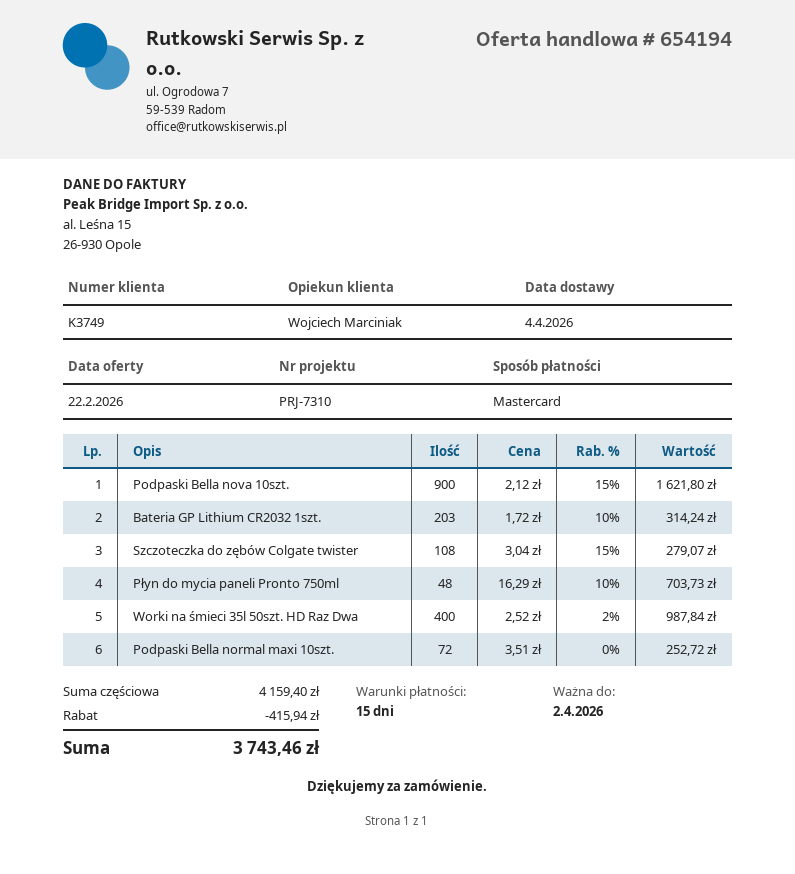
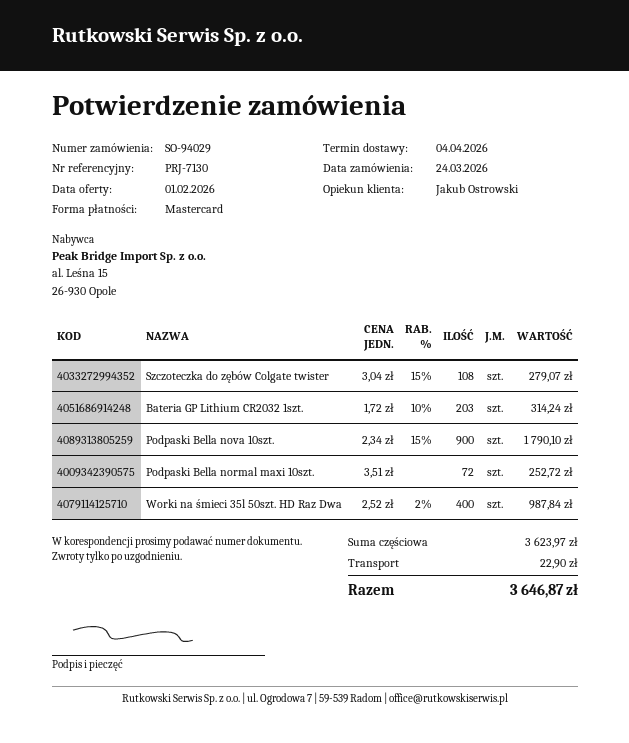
quote date: 2026-02-22 -> 2026-02-01
reference: PRJ-7310 -> PRJ-7130
sales rep: Wojciech Marciniak -> Jakub Ostrowski
Podpaski Bella nova 10szt.: 900 x 2.12 - 15% = 1621.80 -> 900 x 2.34 - 15% = 1790.10
Płyn do mycia paneli Pronto 750ml: 48 x 16.29 - 10% = 703.73 -> none
subtotal: 4159.40 -> 3623.97
discount: 415.94 -> none
shipping: none -> 22.90
total: 3743.46 -> 3646.87

